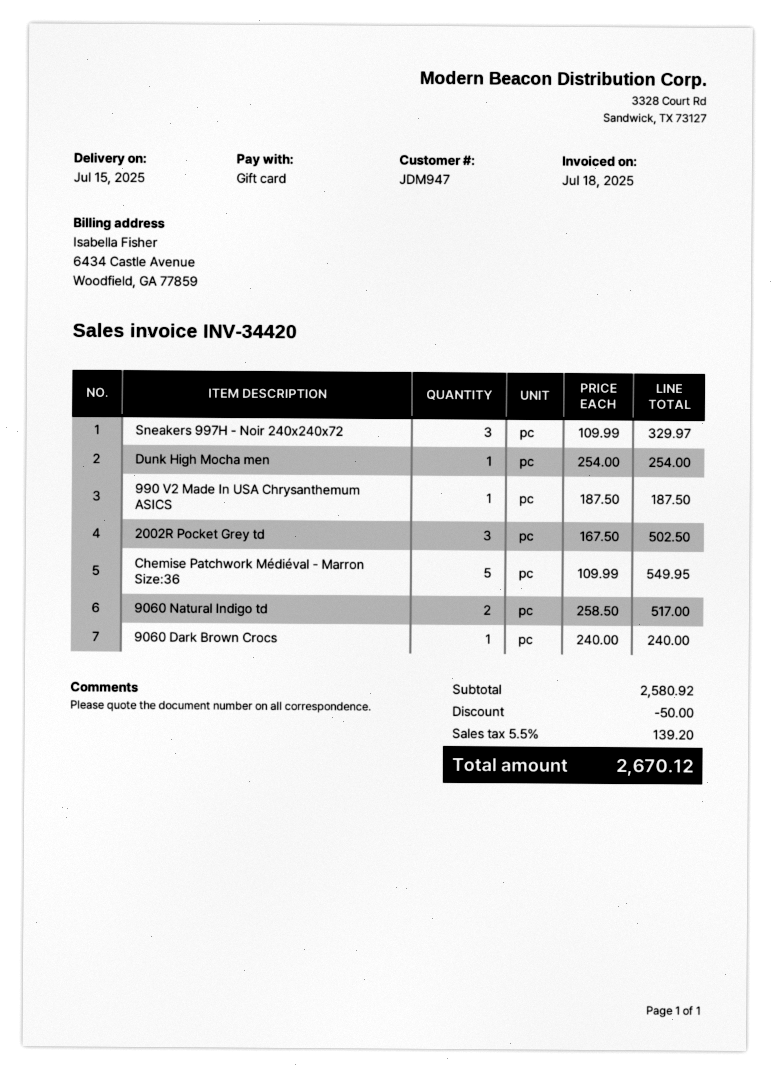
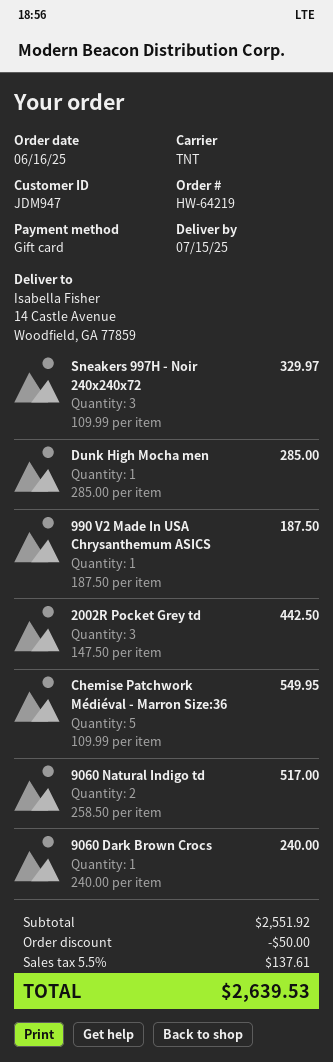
Dunk High Mocha men: 1 x 254.00 = 254.00 -> 1 x 285.00 = 285.00
2002R Pocket Grey td: 3 x 167.50 = 502.50 -> 3 x 147.50 = 442.50
subtotal: 2580.92 -> 2551.92
tax: 5.5% = 139.20 -> 5.5% = 137.61
total: 2670.12 -> 2639.53

